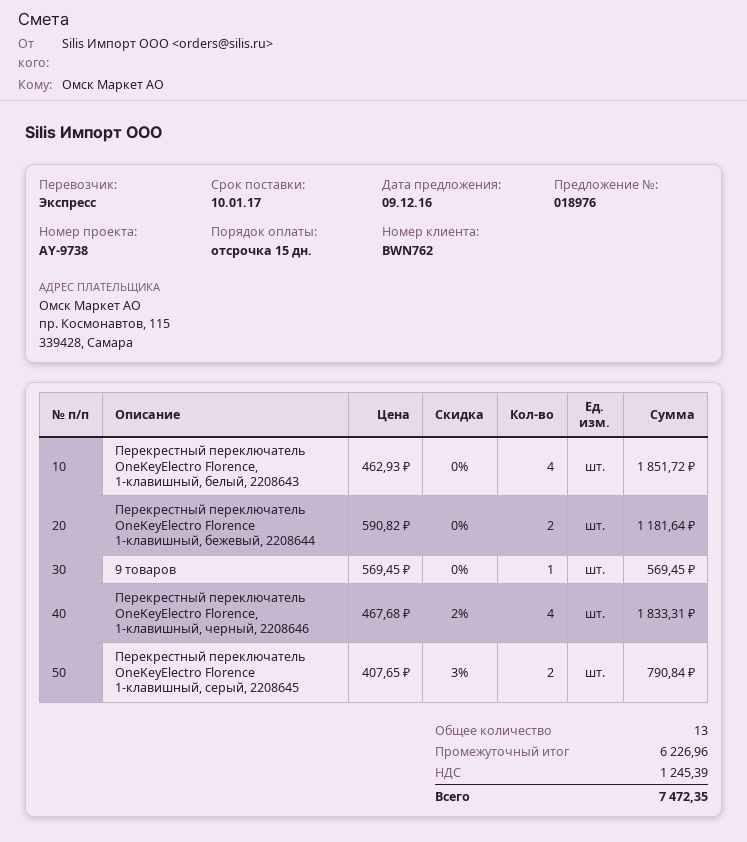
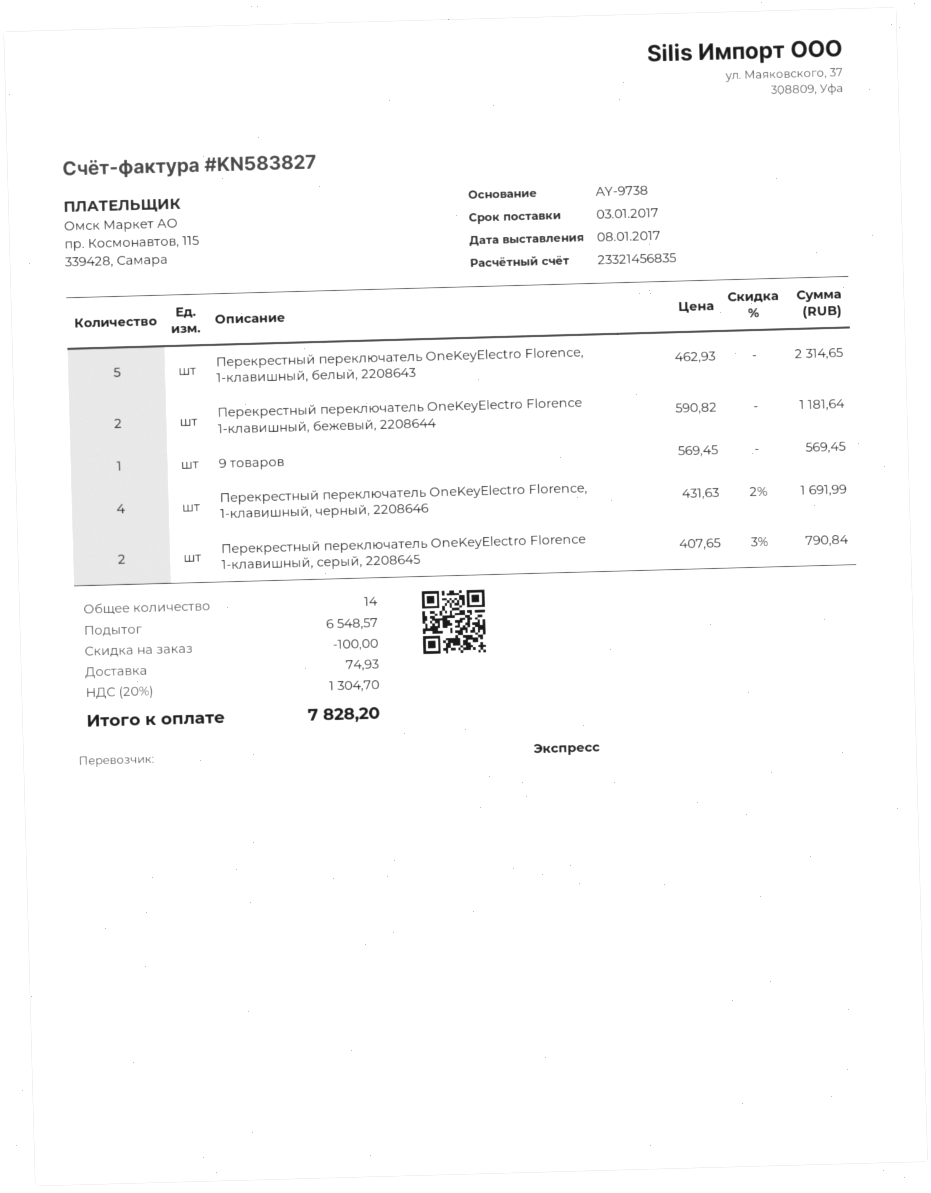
delivery date: 2017-01-10 -> 2017-01-03
Перекрестный переключатель OneKeyElectro Florence, 1-клавишный, белый, 2208643: 4 x 462.93 = 1851.72 -> 5 x 462.93 = 2314.65
Перекрестный переключатель OneKeyElectro Florence, 1-клавишный, черный, 2208646: 4 x 467.68 - 2% = 1833.31 -> 4 x 431.63 - 2% = 1691.99
total quantity: 13 -> 14
subtotal: 6226.96 -> 6548.57
discount: none -> 100.00
shipping: none -> 74.93
tax: 1245.39 -> 1304.70
total: 7472.35 -> 7828.20

